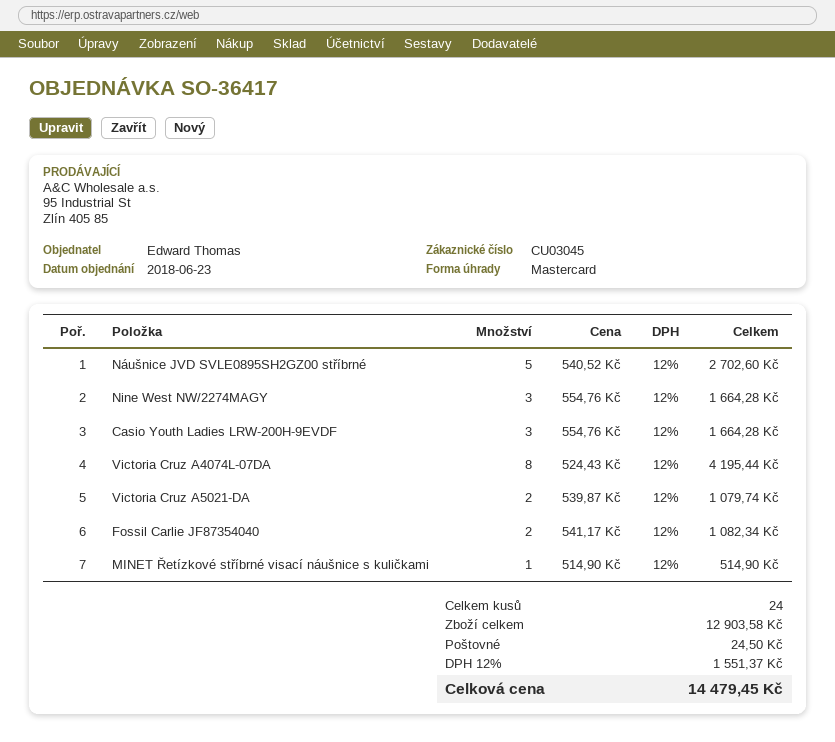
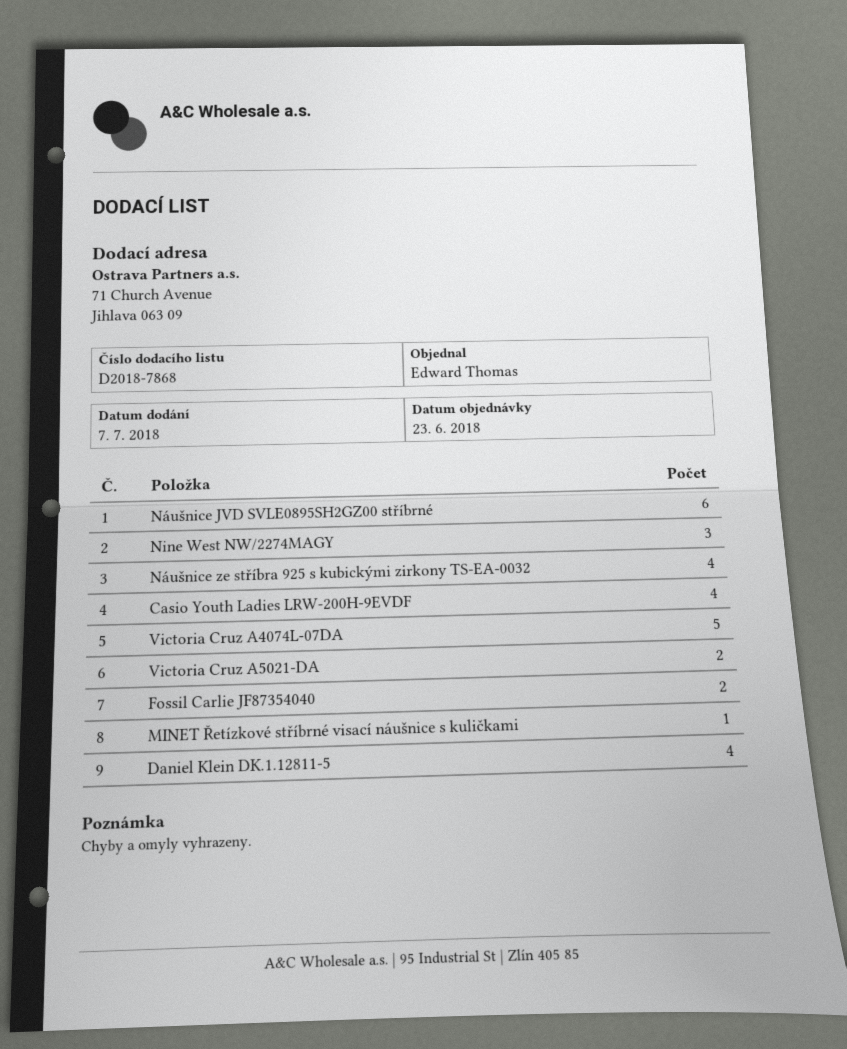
Náušnice JVD SVLE0895SH2GZ00 stříbrné: 5 -> 6
Casio Youth Ladies LRW-200H-9EVDF: 3 -> 4
Victoria Cruz A4074L-07DA: 8 -> 5
Náušnice ze stříbra 925 s kubickými zirkony TS-EA-0032: none -> 4
Daniel Klein DK.1.12811-5: none -> 4

